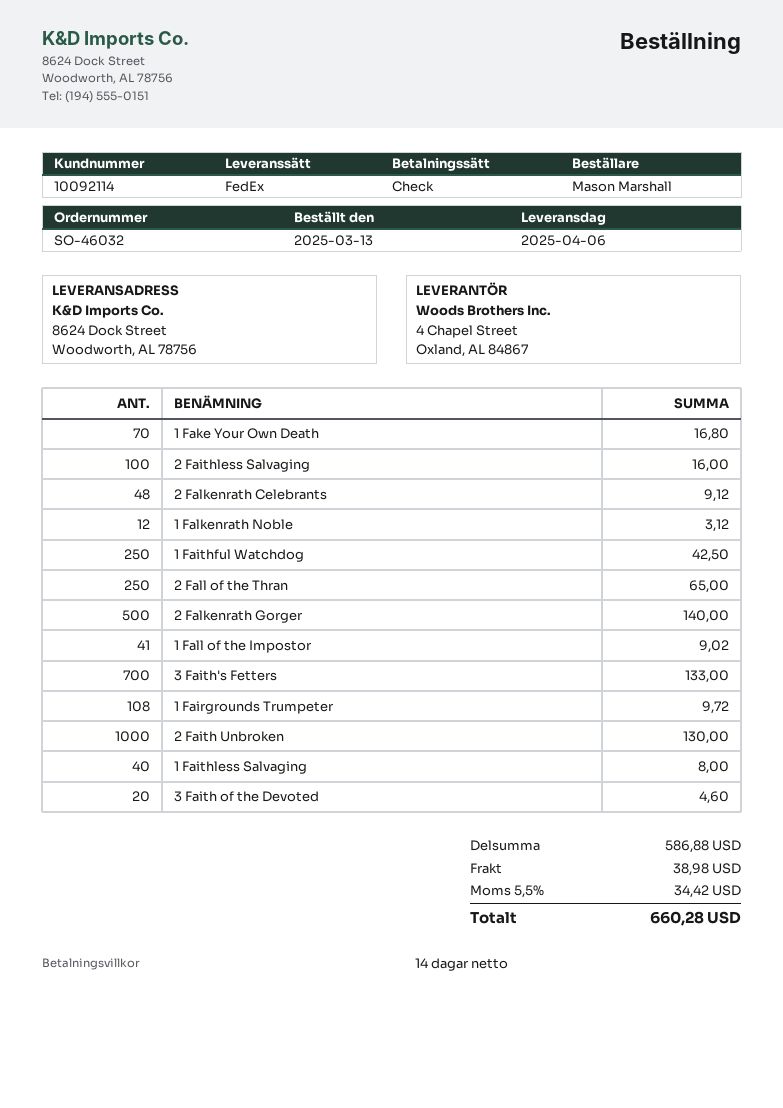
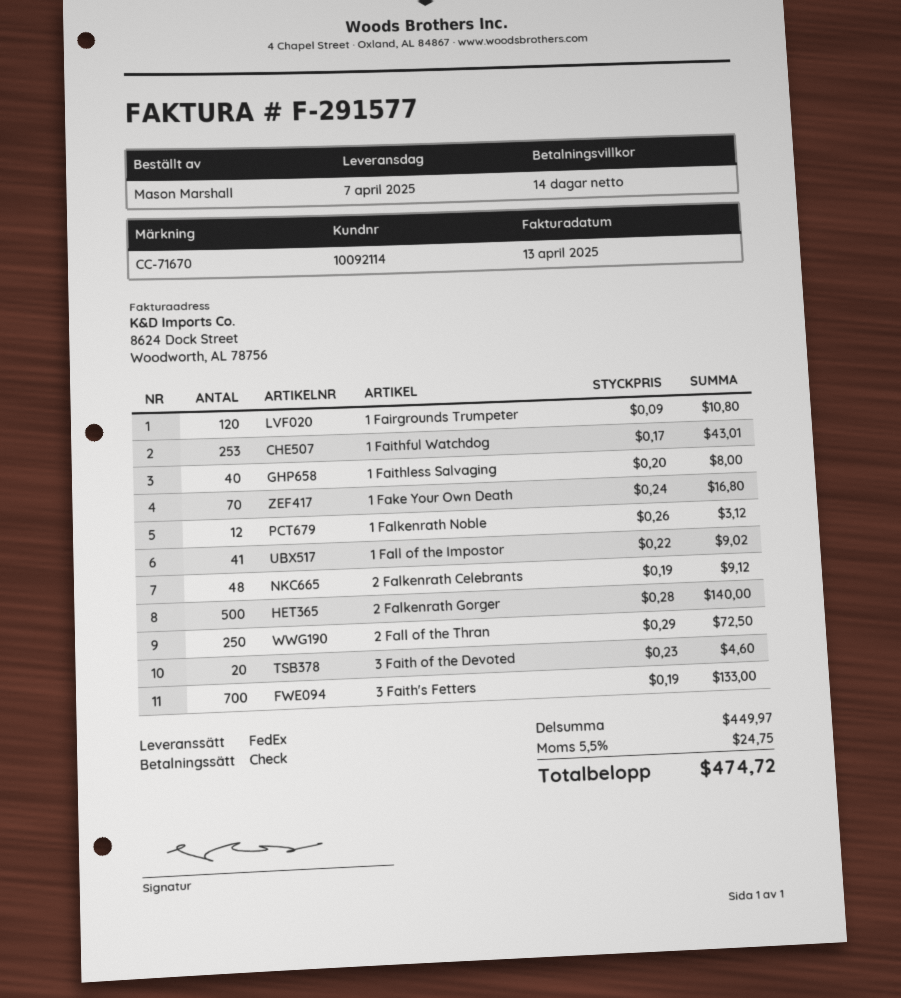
delivery date: 2025-04-06 -> 2025-04-07
2 Faithless Salvaging: 100 for 16.00 -> none
1 Faithful Watchdog: 250 for 42.50 -> 253 for 43.01
2 Fall of the Thran: 250 for 65.00 -> 250 for 72.50
1 Fairgrounds Trumpeter: 108 for 9.72 -> 120 for 10.80
2 Faith Unbroken: 1000 for 130.00 -> none
subtotal: 586.88 -> 449.97
shipping: 38.98 -> none
tax: 5.5% = 34.42 -> 5.5% = 24.75
total: 660.28 -> 474.72

